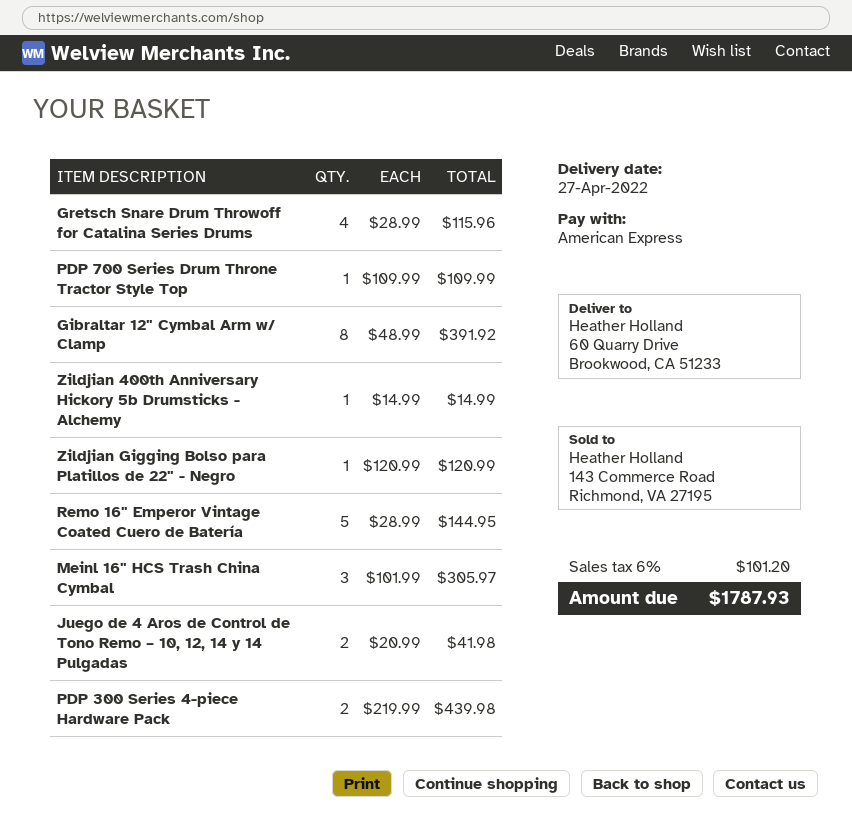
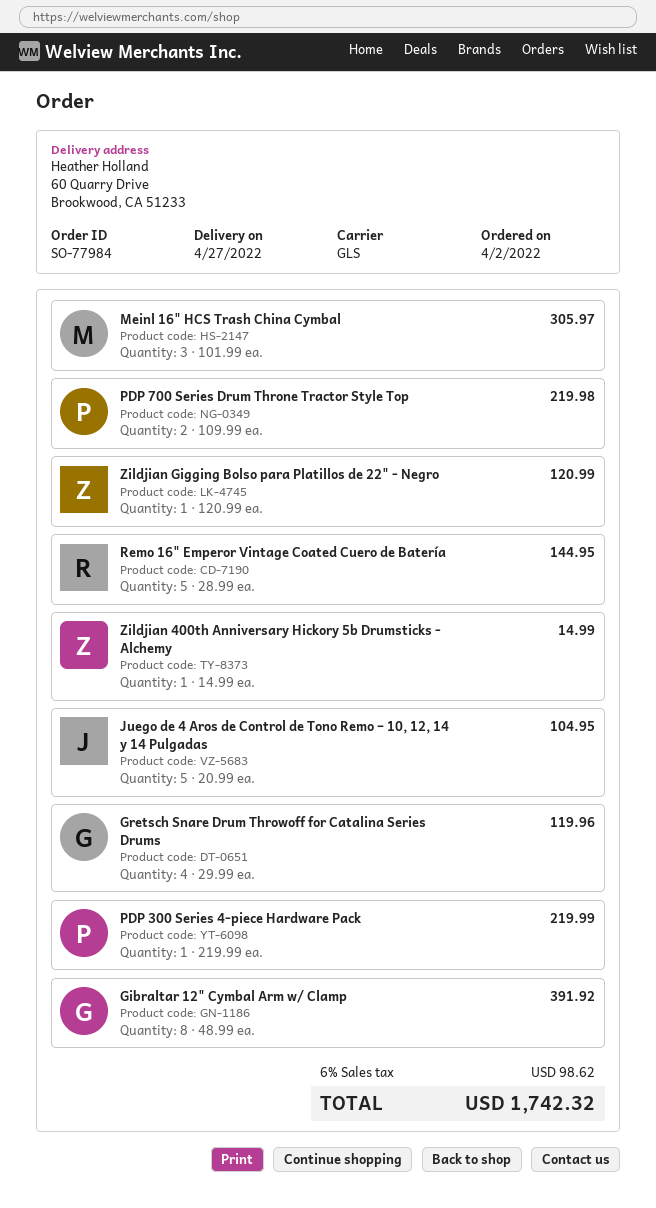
Gretsch Snare Drum Throwoff for Catalina Series Drums: 4 x 28.99 = 115.96 -> 4 x 29.99 = 119.96
PDP 700 Series Drum Throne Tractor Style Top: 1 x 109.99 = 109.99 -> 2 x 109.99 = 219.98
Juego de 4 Aros de Control de Tono Remo – 10, 12, 14 y 14 Pulgadas: 2 x 20.99 = 41.98 -> 5 x 20.99 = 104.95
PDP 300 Series 4-piece Hardware Pack: 2 x 219.99 = 439.98 -> 1 x 219.99 = 219.99
tax: 6% = 101.20 -> 6% = 98.62
total: 1787.93 -> 1742.32

